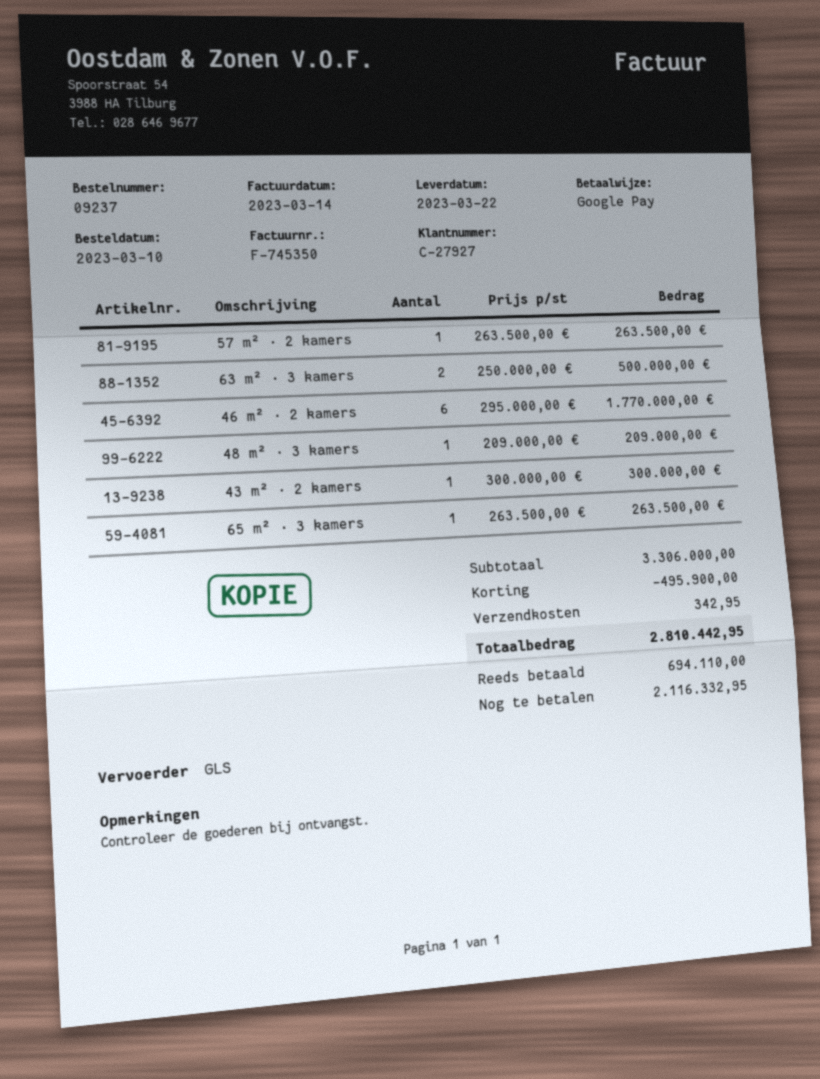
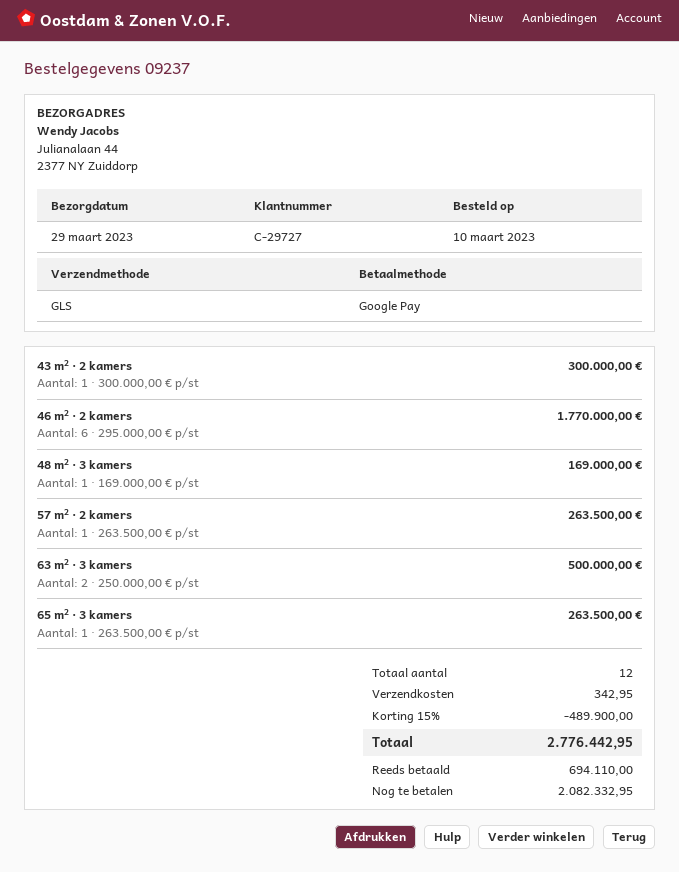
delivery date: 2023-03-22 -> 2023-03-29
customer number: C-27927 -> C-29727
48 m² · 3 kamers: 1 x 209000.00 = 209000.00 -> 1 x 169000.00 = 169000.00
discount: 495900.00 -> 489900.00
total: 2810442.95 -> 2776442.95
balance: 2116332.95 -> 2082332.95

